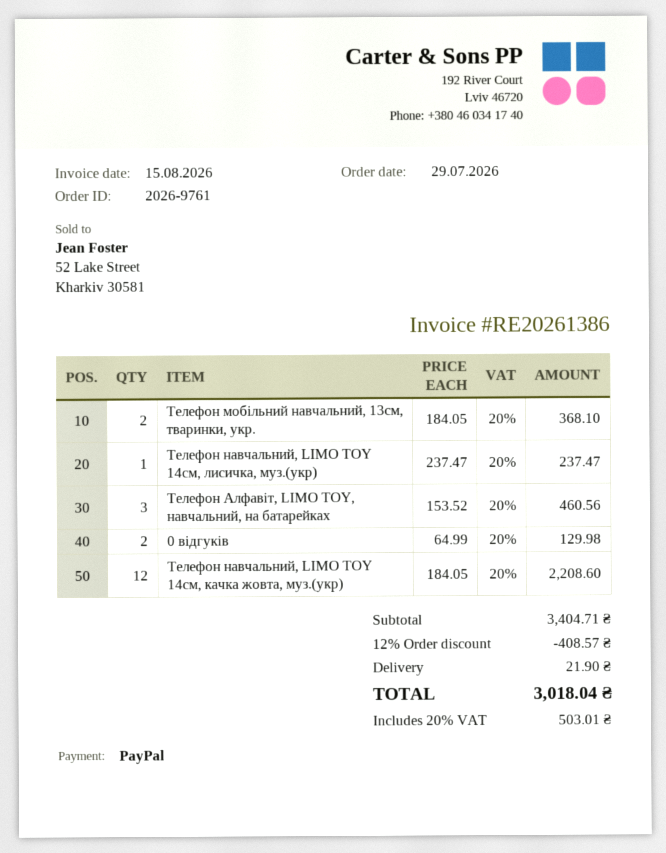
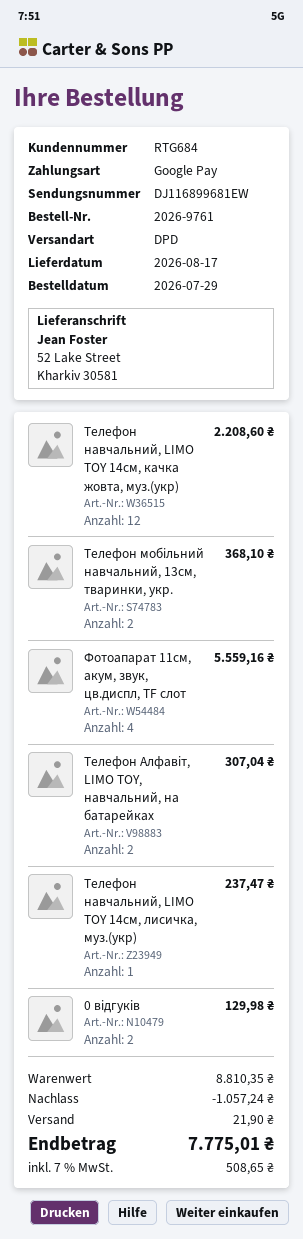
payment method: PayPal -> Google Pay
Телефон Алфавіт, LIMO TOY, навчальний, на батарейках: 3 for 460.56 -> 2 for 307.04
Фотоапарат 11см, акум, звук, цв.диспл, TF слот: none -> 4 for 5559.16
subtotal: 3404.71 -> 8810.35
discount: 408.57 -> 1057.24
tax: 20% = 503.01 -> 7% = 508.65
total: 3018.04 -> 7775.01

